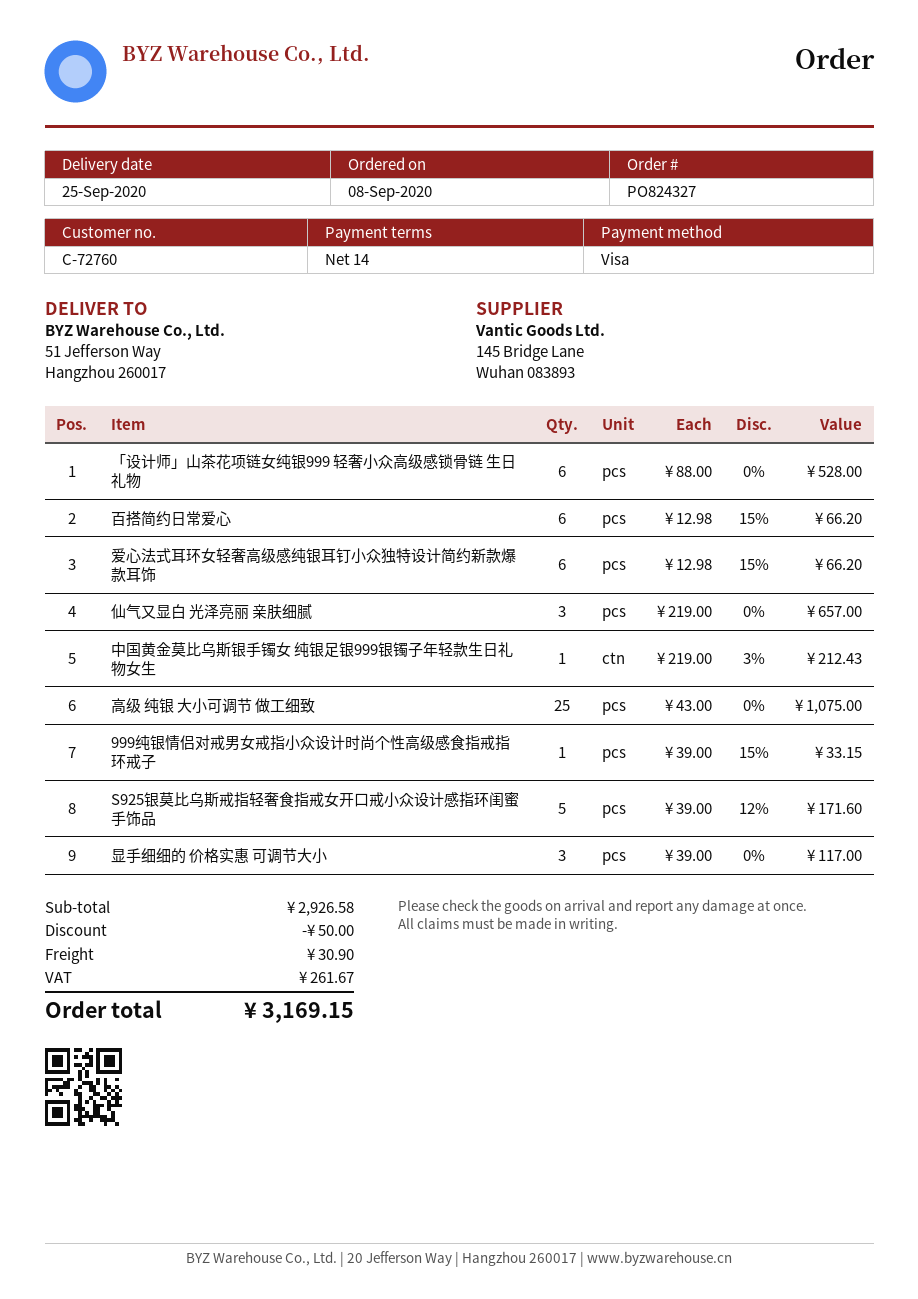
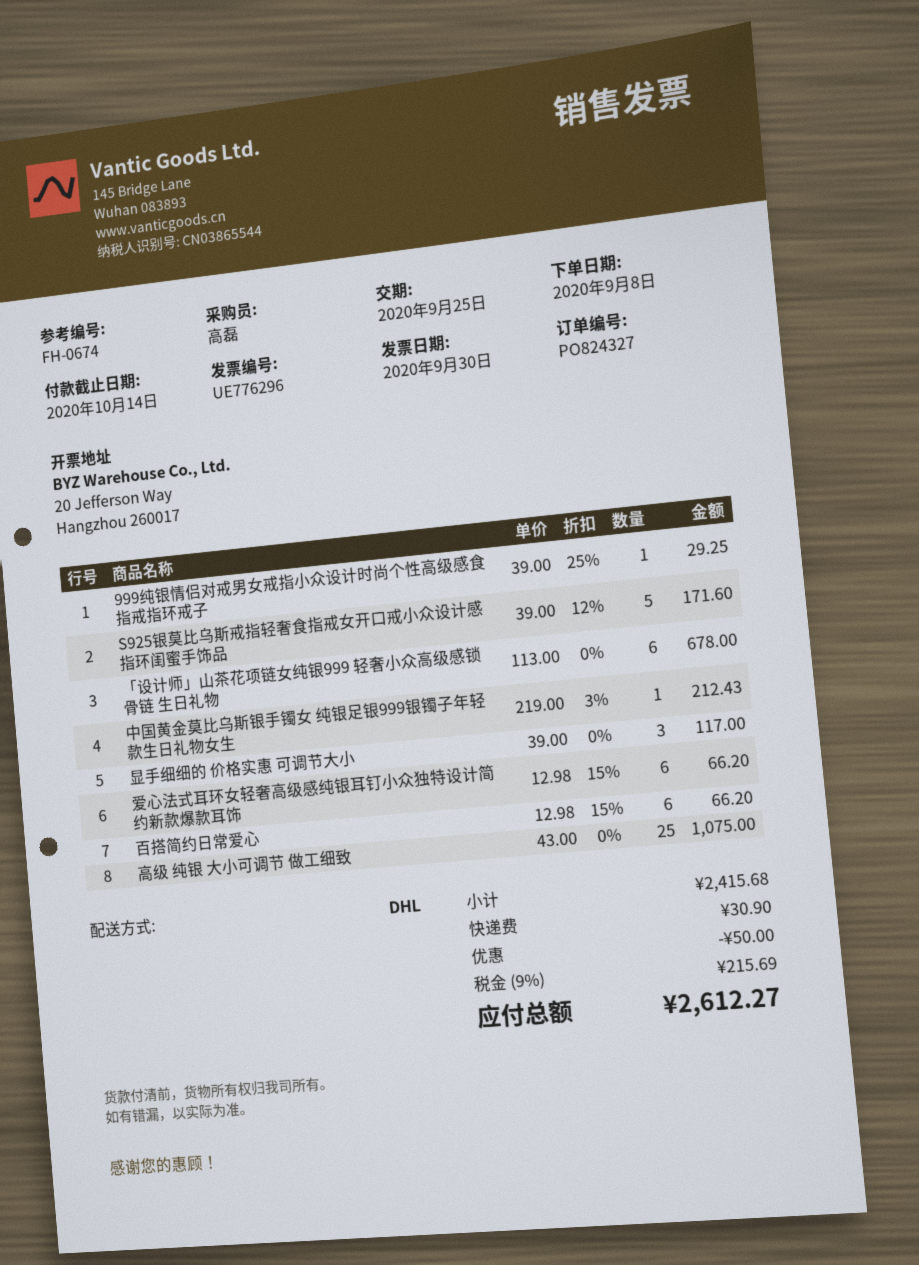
「设计师」山茶花项链女纯银999 轻奢小众高级感锁骨链 生日礼物: 6 x 88.00 = 528.00 -> 6 x 113.00 = 678.00
仙气又显白 光泽亮丽 亲肤细腻: 3 x 219.00 = 657.00 -> none
999纯银情侣对戒男女戒指小众设计时尚个性高级感食指戒指环戒子: 1 x 39.00 - 15% = 33.15 -> 1 x 39.00 - 25% = 29.25
subtotal: 2926.58 -> 2415.68
tax: 261.67 -> 215.69
total: 3169.15 -> 2612.27

